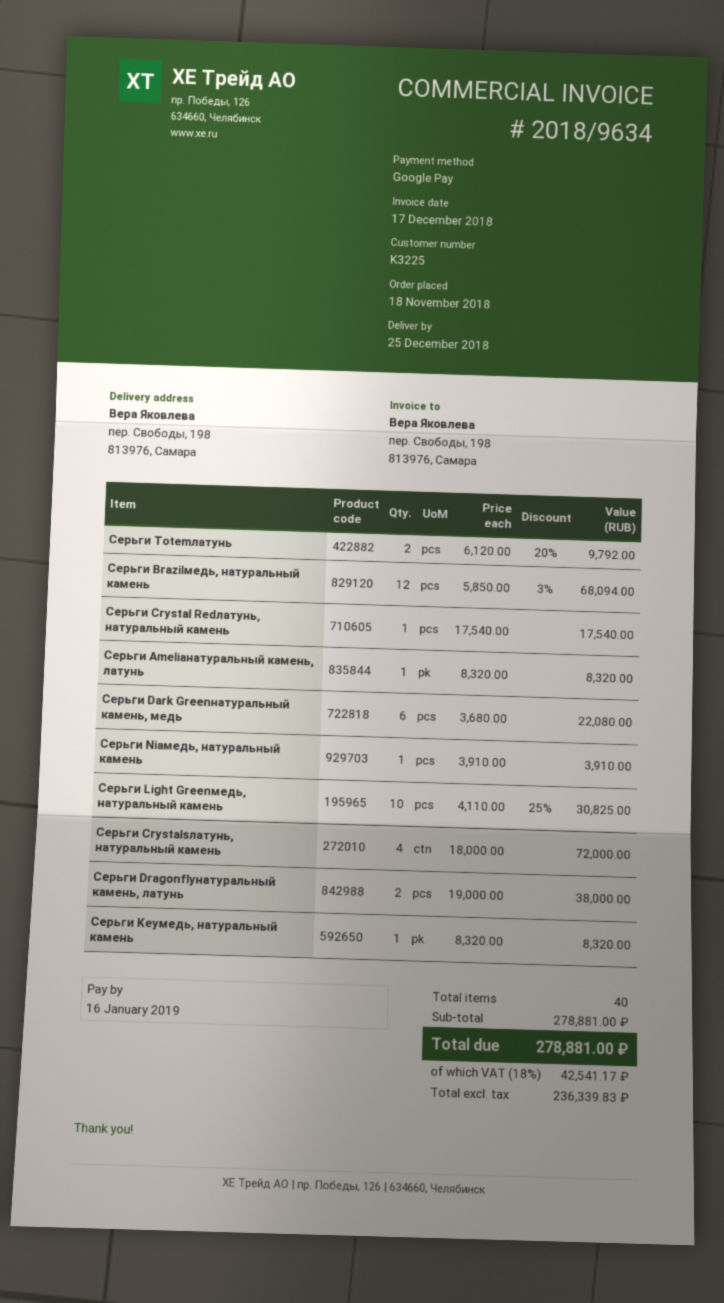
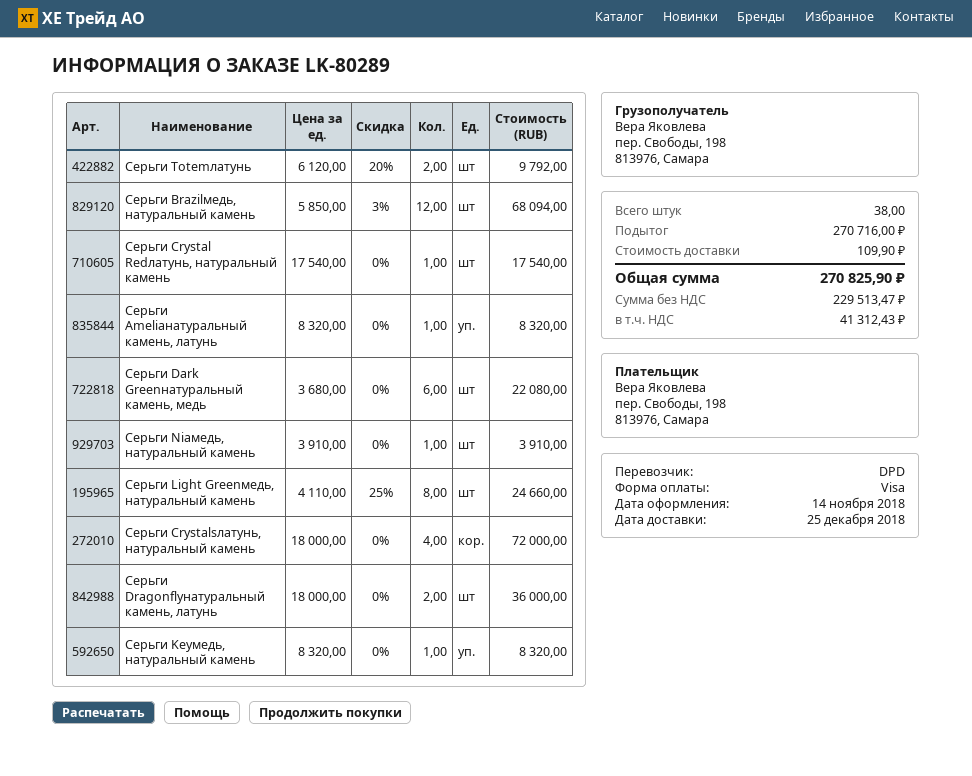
order date: 2018-11-18 -> 2018-11-14
payment method: Google Pay -> Visa
Серьги Light Greenмедь, натуральный камень: 10 x 4110.00 - 25% = 30825.00 -> 8 x 4110.00 - 25% = 24660.00
Серьги Dragonflyнатуральный камень, латунь: 2 x 19000.00 = 38000.00 -> 2 x 18000.00 = 36000.00
total quantity: 40 -> 38
subtotal: 278881.00 -> 270716.00
shipping: none -> 109.90
net: 236339.83 -> 229513.47
tax: 42541.17 -> 41312.43
total: 278881.00 -> 270825.90

